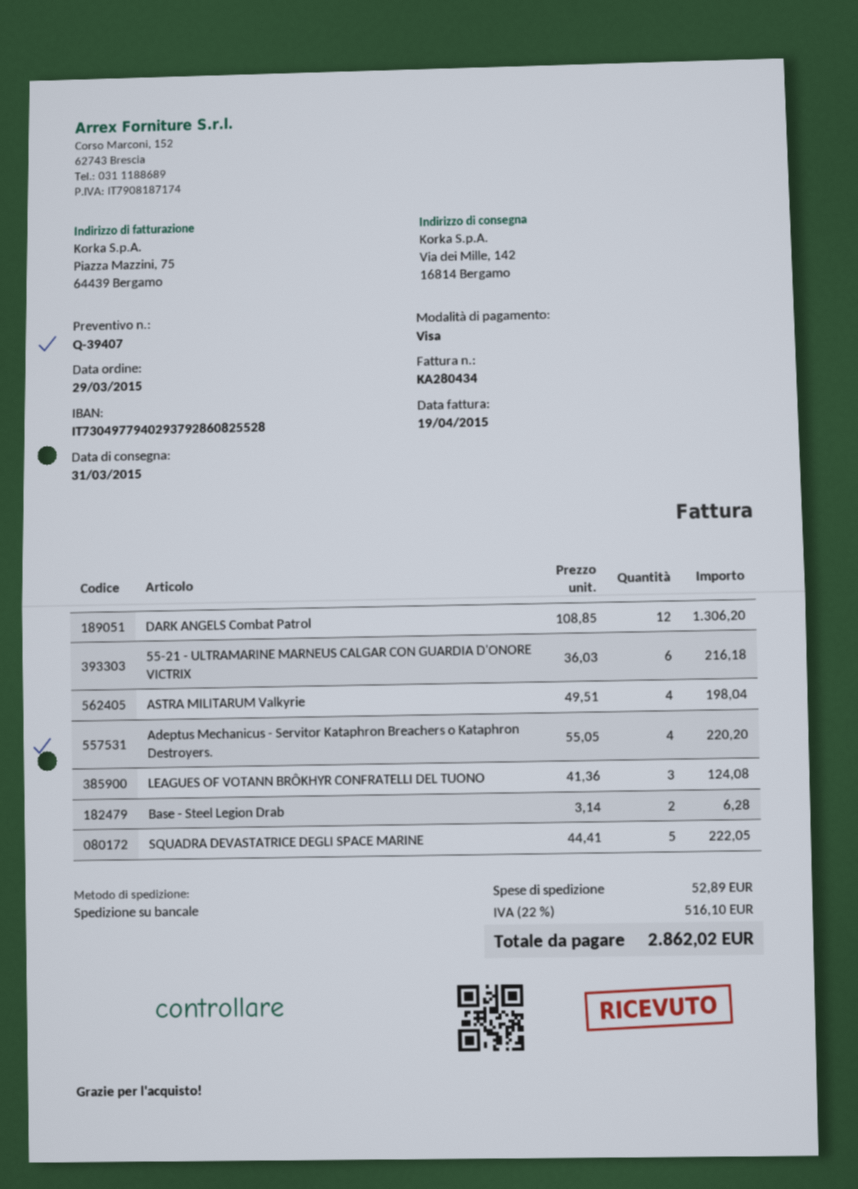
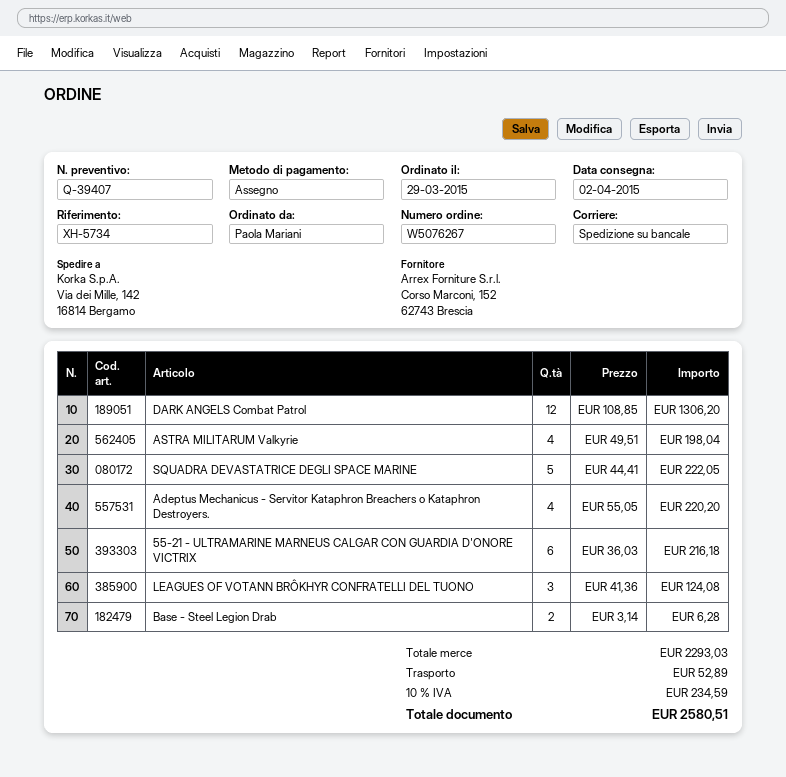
delivery date: 2015-03-31 -> 2015-04-02
payment method: Visa -> cheque
tax: 22% = 516.10 -> 10% = 234.59
total: 2862.02 -> 2580.51

